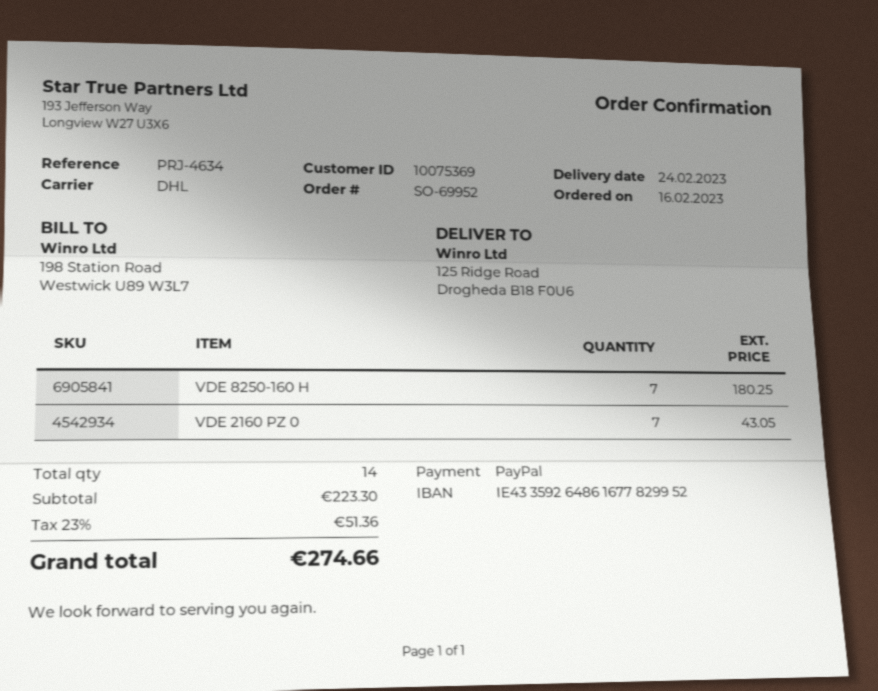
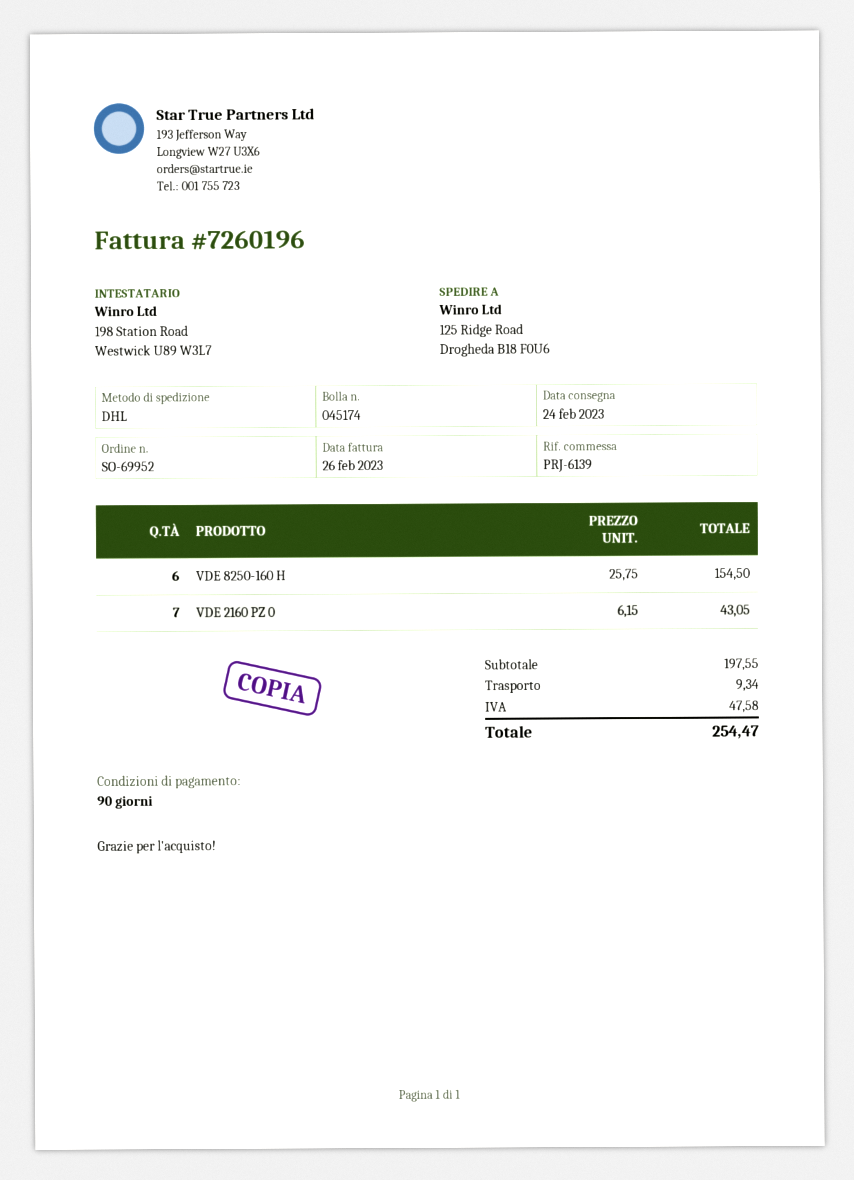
reference: PRJ-4634 -> PRJ-6139
VDE 8250-160 H: 7 for 180.25 -> 6 for 154.50
subtotal: 223.30 -> 197.55
shipping: none -> 9.34
tax: 51.36 -> 47.58
total: 274.66 -> 254.47

